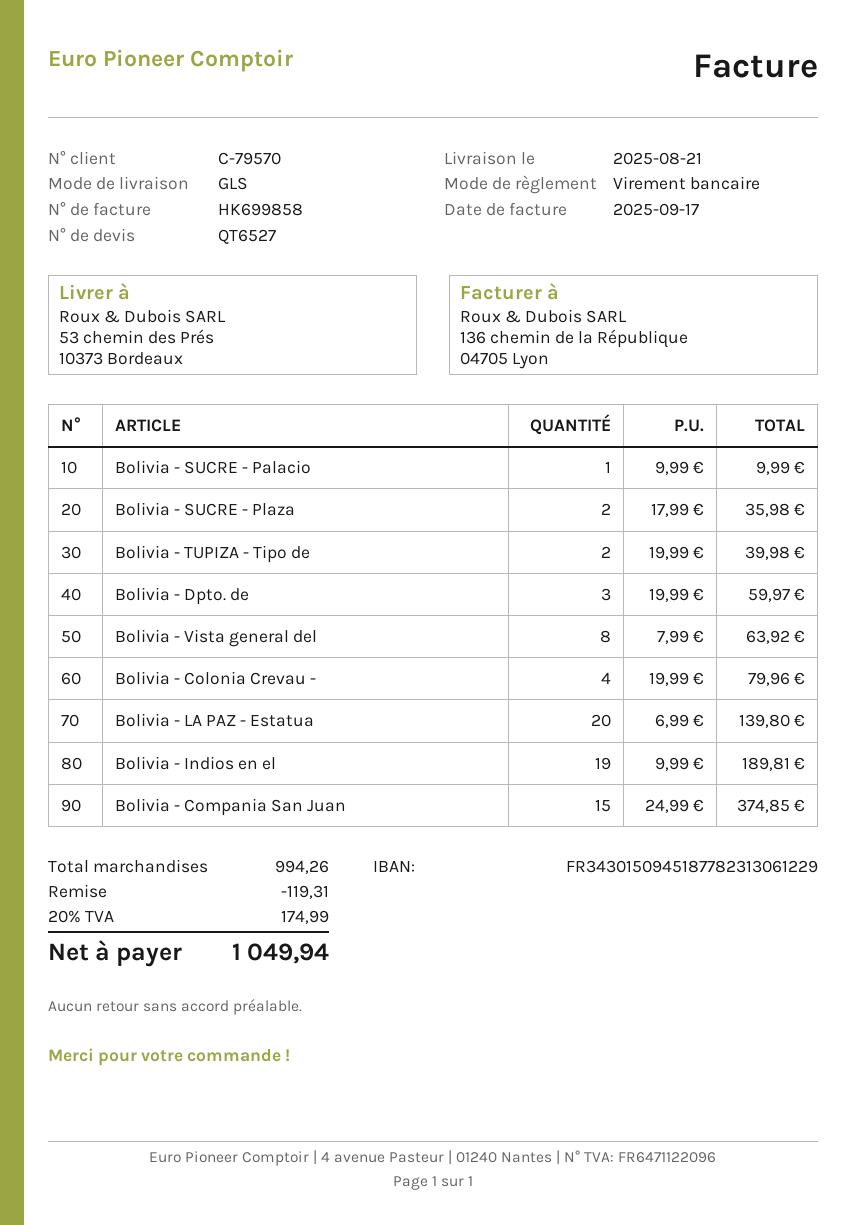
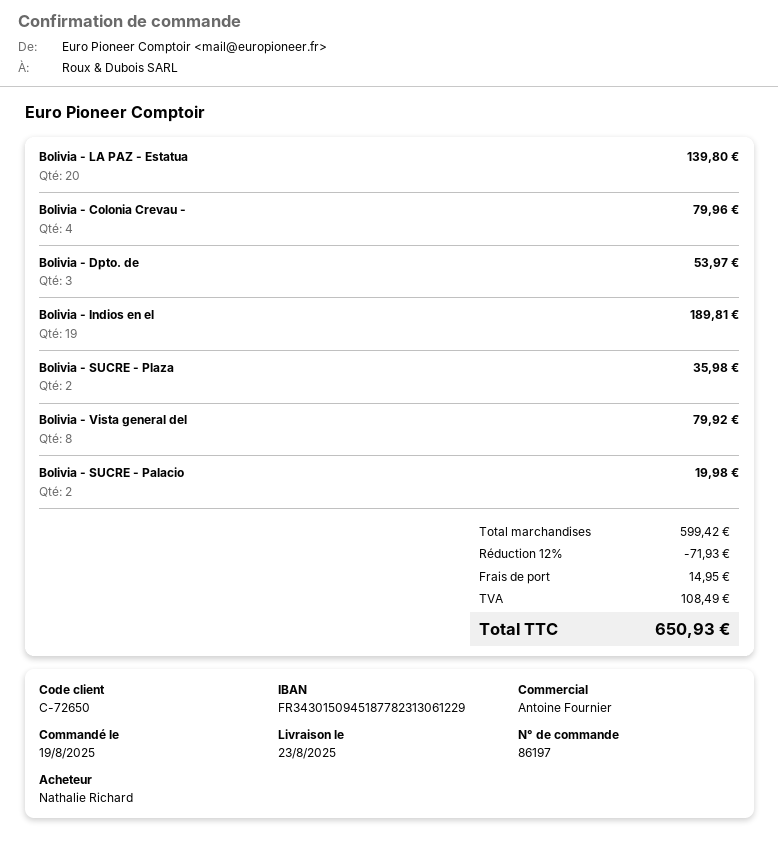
delivery date: 2025-08-21 -> 2025-08-23
customer number: C-79570 -> C-72650
Bolivia - SUCRE - Palacio: 1 for 9.99 -> 2 for 19.98
Bolivia - TUPIZA - Tipo de: 2 for 39.98 -> none
Bolivia - Dpto. de: 3 for 59.97 -> 3 for 53.97
Bolivia - Vista general del: 8 for 63.92 -> 8 for 79.92
Bolivia - Compania San Juan: 15 for 374.85 -> none
subtotal: 994.26 -> 599.42
discount: 119.31 -> 71.93
shipping: none -> 14.95
tax: 174.99 -> 108.49
total: 1049.94 -> 650.93

